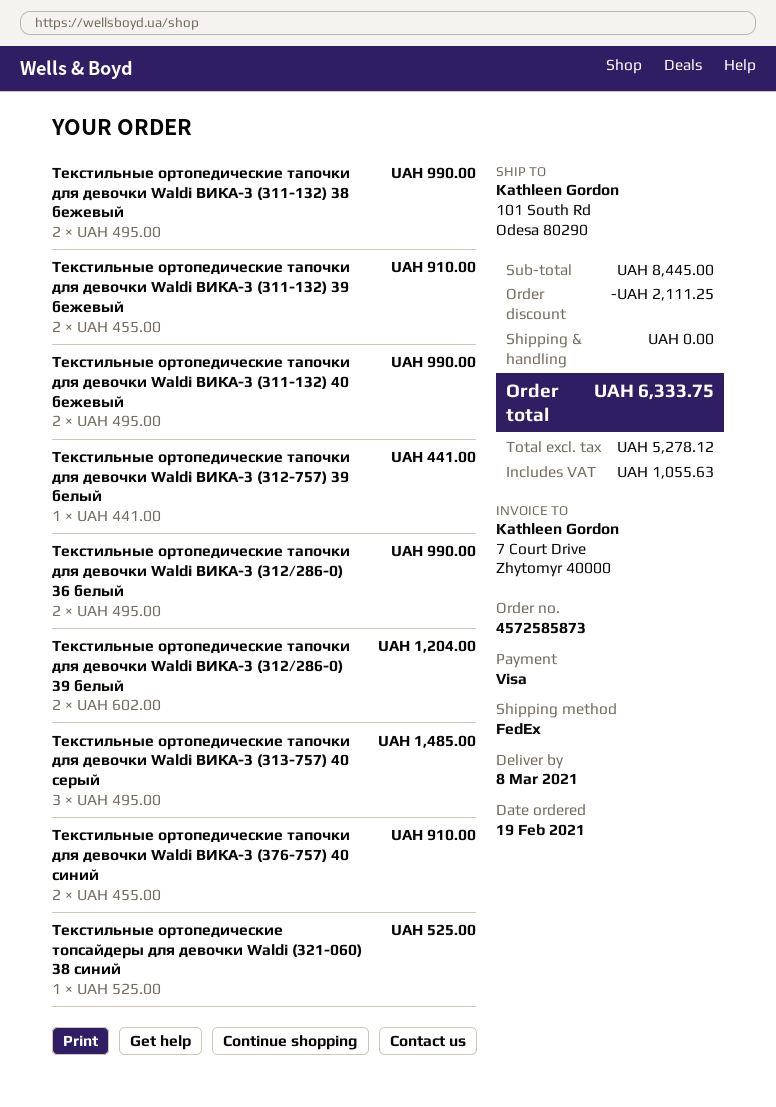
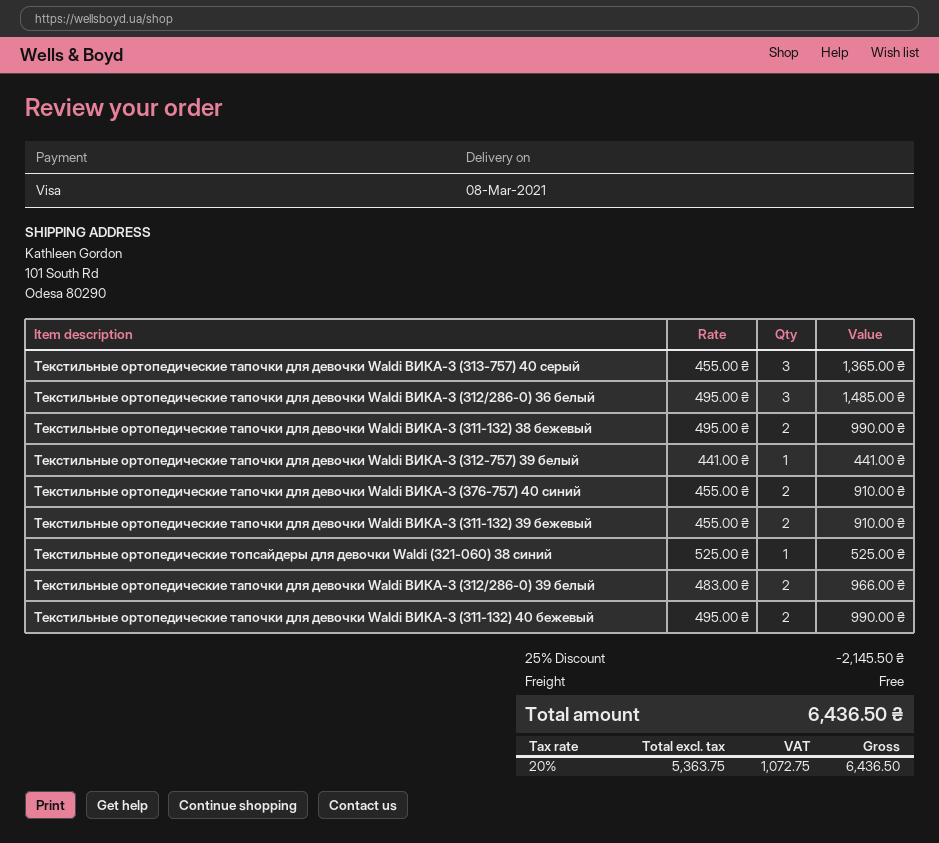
Текстильные ортопедические тапочки для девочки Waldi ВИКА-3 (312/286-0) 36 белый: 2 x 495.00 = 990.00 -> 3 x 495.00 = 1485.00
Текстильные ортопедические тапочки для девочки Waldi ВИКА-3 (312/286-0) 39 белый: 2 x 602.00 = 1204.00 -> 2 x 483.00 = 966.00
Текстильные ортопедические тапочки для девочки Waldi ВИКА-3 (313-757) 40 серый: 3 x 495.00 = 1485.00 -> 3 x 455.00 = 1365.00
discount: 2111.25 -> 2145.50
net: 5278.12 -> 5363.75
tax: 1055.63 -> 1072.75
total: 6333.75 -> 6436.50

